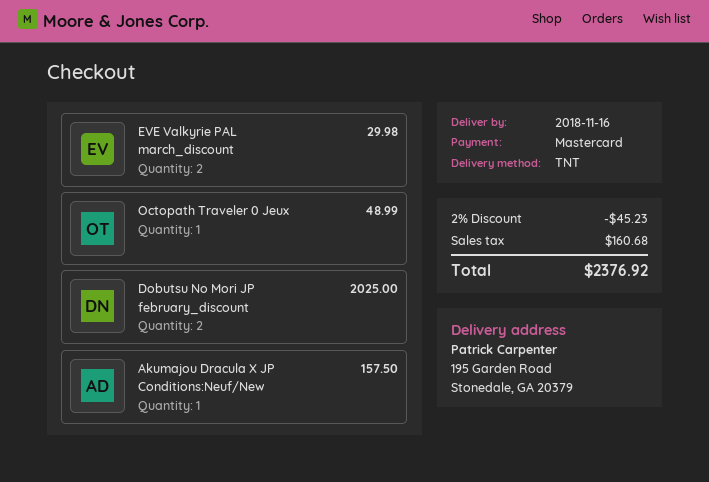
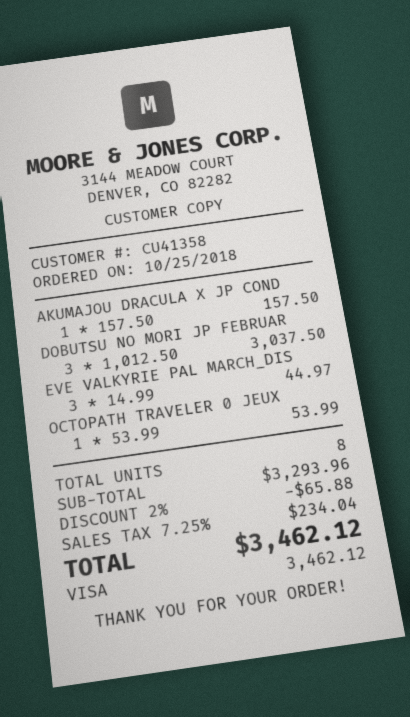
payment method: Mastercard -> Visa
EVE Valkyrie PAL march_discount: 2 for 29.98 -> 3 for 44.97
Octopath Traveler 0 Jeux: 1 for 48.99 -> 1 for 53.99
Dobutsu No Mori JP february_discount: 2 for 2025.00 -> 3 for 3037.50
discount: 2% = 45.23 -> 2% = 65.88
tax: 160.68 -> 234.04
total: 2376.92 -> 3462.12

